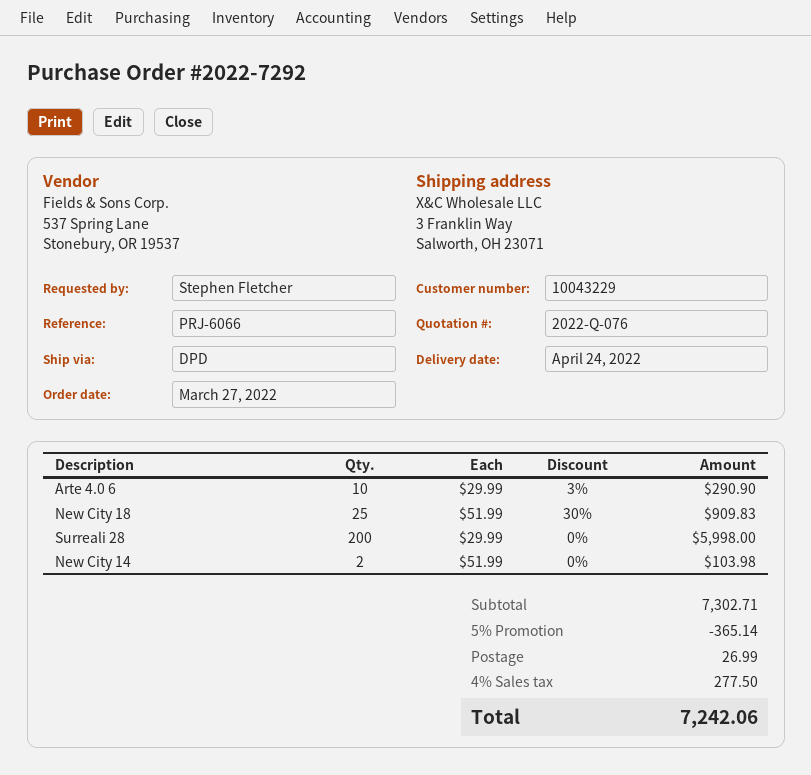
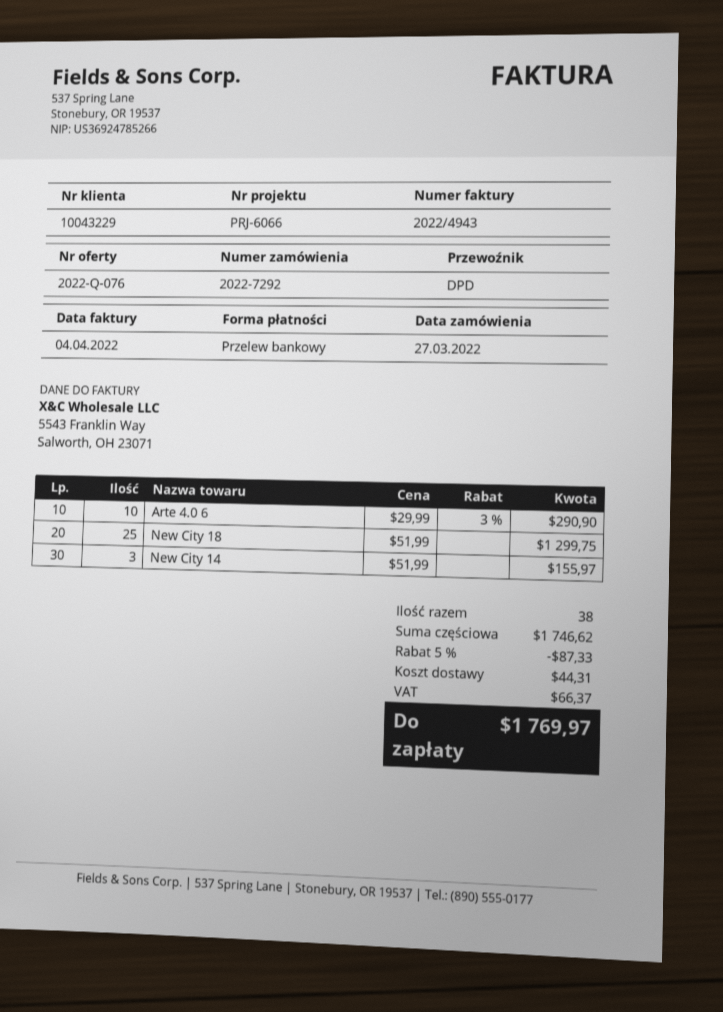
New City 18: 25 x 51.99 - 30% = 909.83 -> 25 x 51.99 = 1299.75
Surreali 28: 200 x 29.99 = 5998.00 -> none
New City 14: 2 x 51.99 = 103.98 -> 3 x 51.99 = 155.97
subtotal: 7302.71 -> 1746.62
discount: 5% = 365.14 -> 5% = 87.33
shipping: 26.99 -> 44.31
tax: 277.50 -> 66.37
total: 7242.06 -> 1769.97

